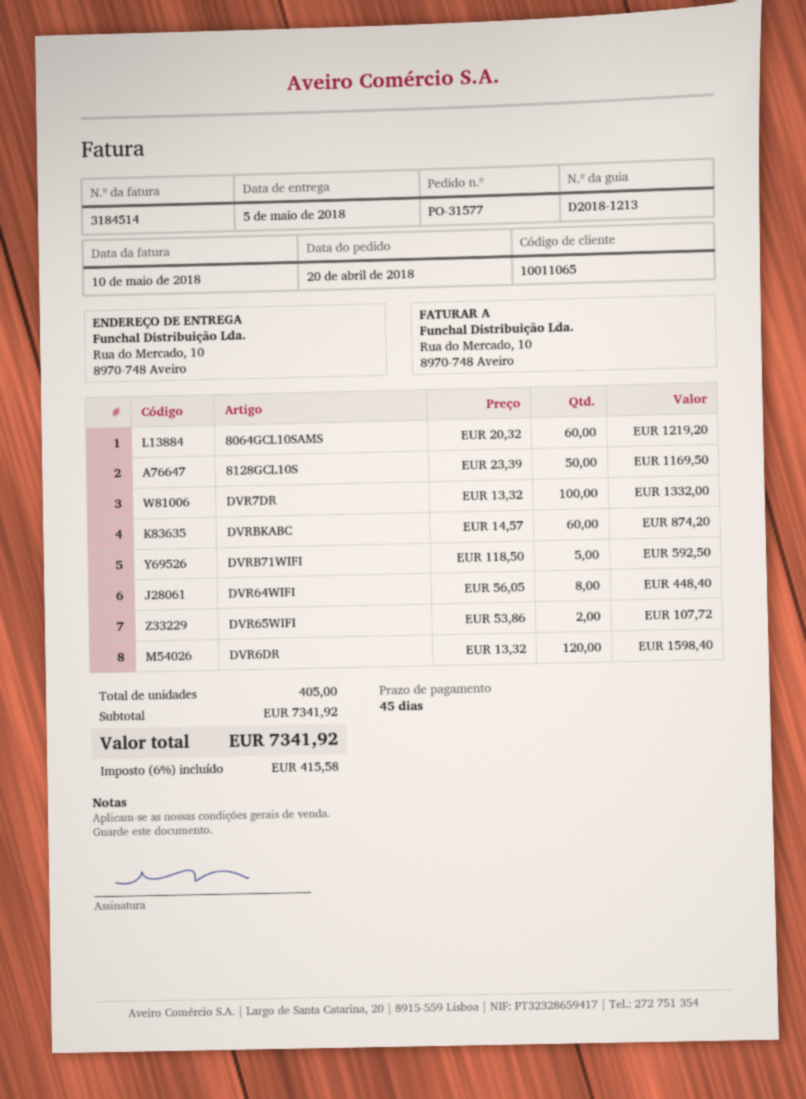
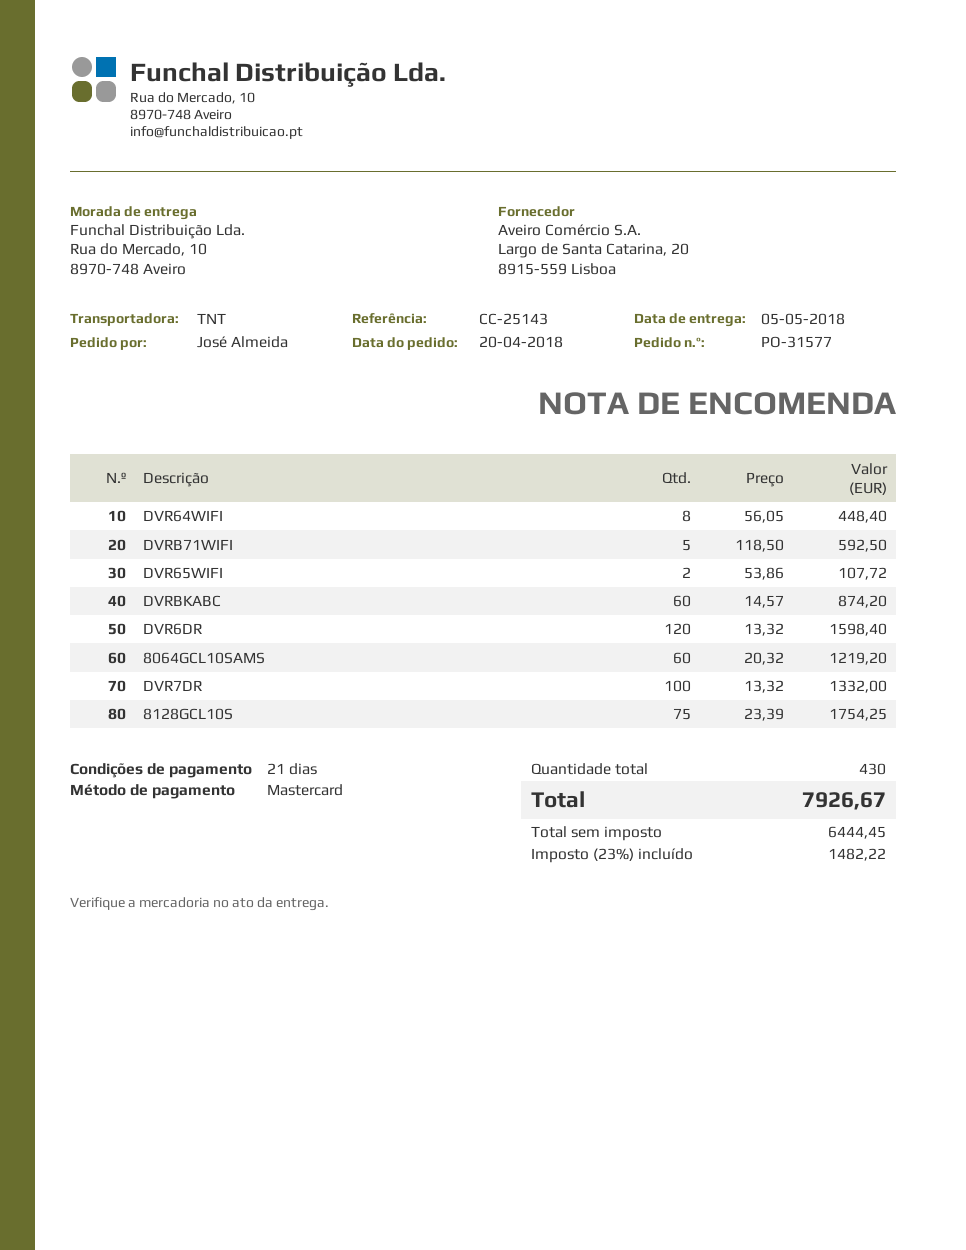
payment terms: 45 days -> 21 days
8128GCL10S: 50 x 23.39 = 1169.50 -> 75 x 23.39 = 1754.25
total quantity: 405 -> 430
tax: 6% = 415.58 -> 23% = 1482.22
total: 7341.92 -> 7926.67

